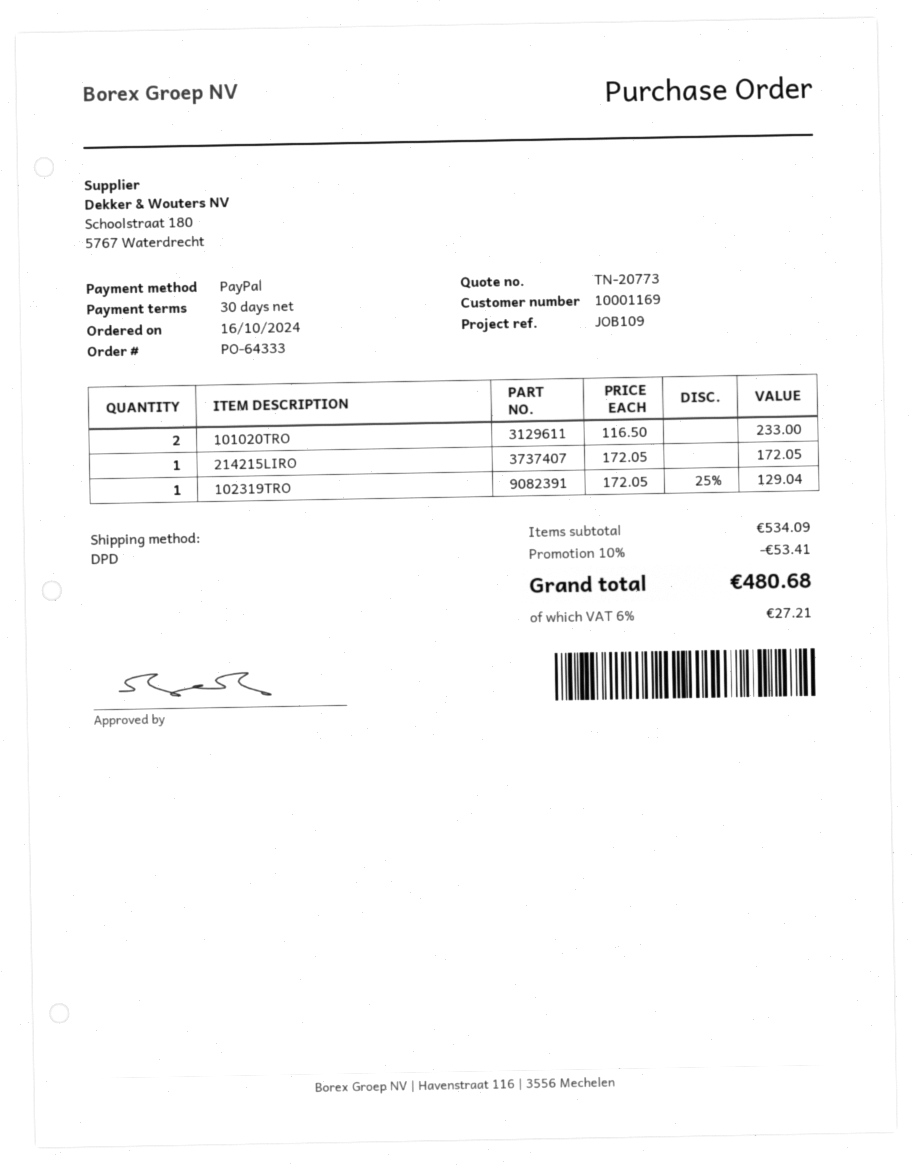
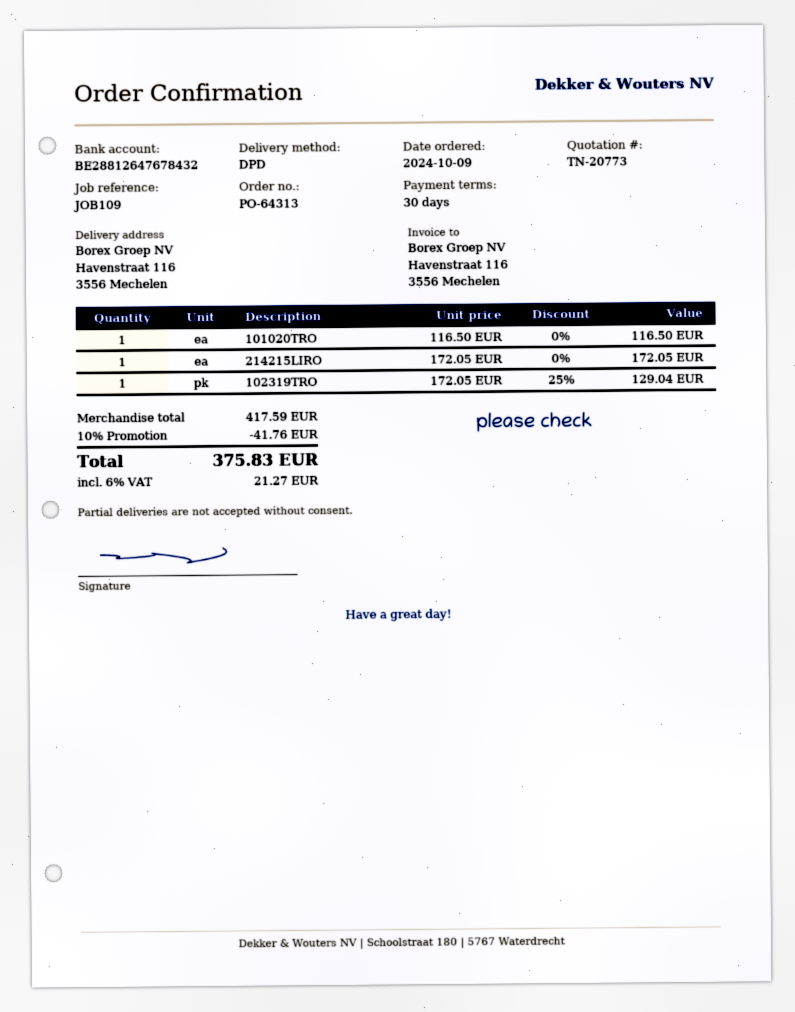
order number: PO-64333 -> PO-64313
order date: 2024-10-16 -> 2024-10-09
101020TRO: 2 x 116.50 = 233.00 -> 1 x 116.50 = 116.50
subtotal: 534.09 -> 417.59
discount: 10% = 53.41 -> 10% = 41.76
tax: 6% = 27.21 -> 6% = 21.27
total: 480.68 -> 375.83

